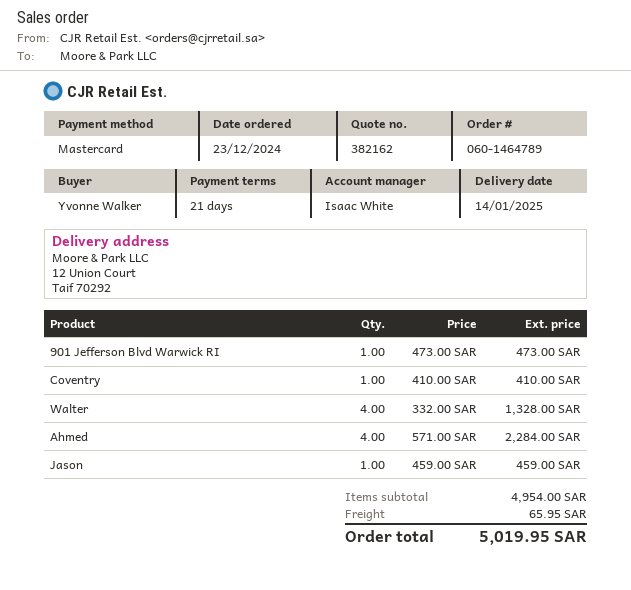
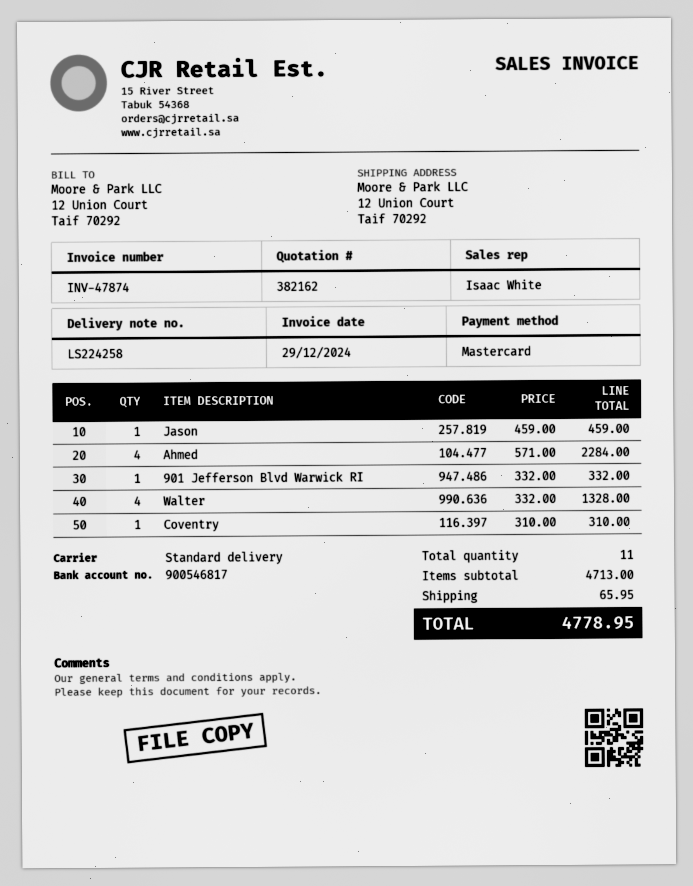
901 Jefferson Blvd Warwick RI: 1 x 473.00 = 473.00 -> 1 x 332.00 = 332.00
Coventry: 1 x 410.00 = 410.00 -> 1 x 310.00 = 310.00
subtotal: 4954.00 -> 4713.00
total: 5019.95 -> 4778.95

